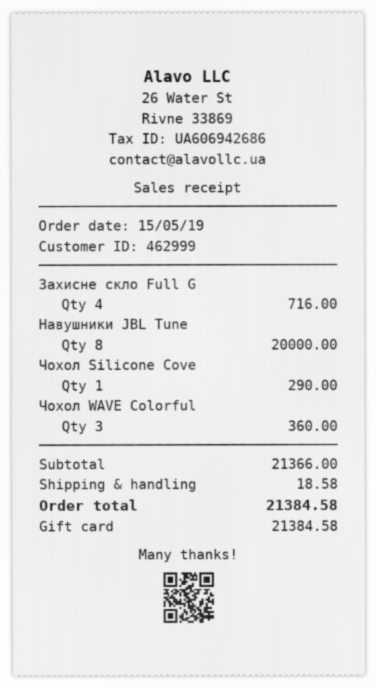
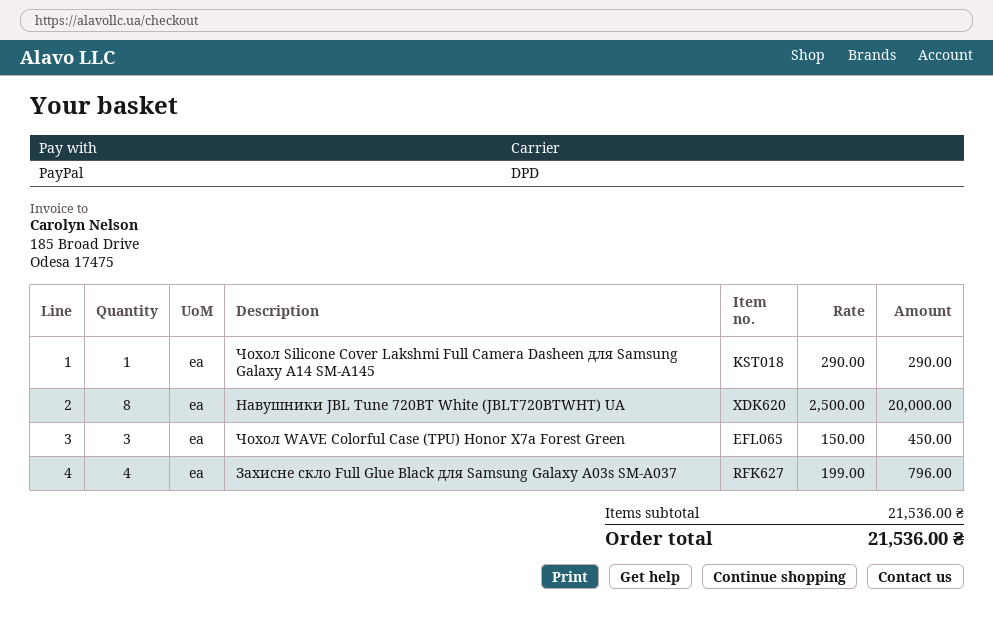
payment method: gift card -> PayPal
Захисне скло Full G: 4 for 716.00 -> 4 for 796.00
Чохол WAVE Colorful: 3 for 360.00 -> 3 for 450.00
subtotal: 21366.00 -> 21536.00
shipping: 18.58 -> none
total: 21384.58 -> 21536.00

